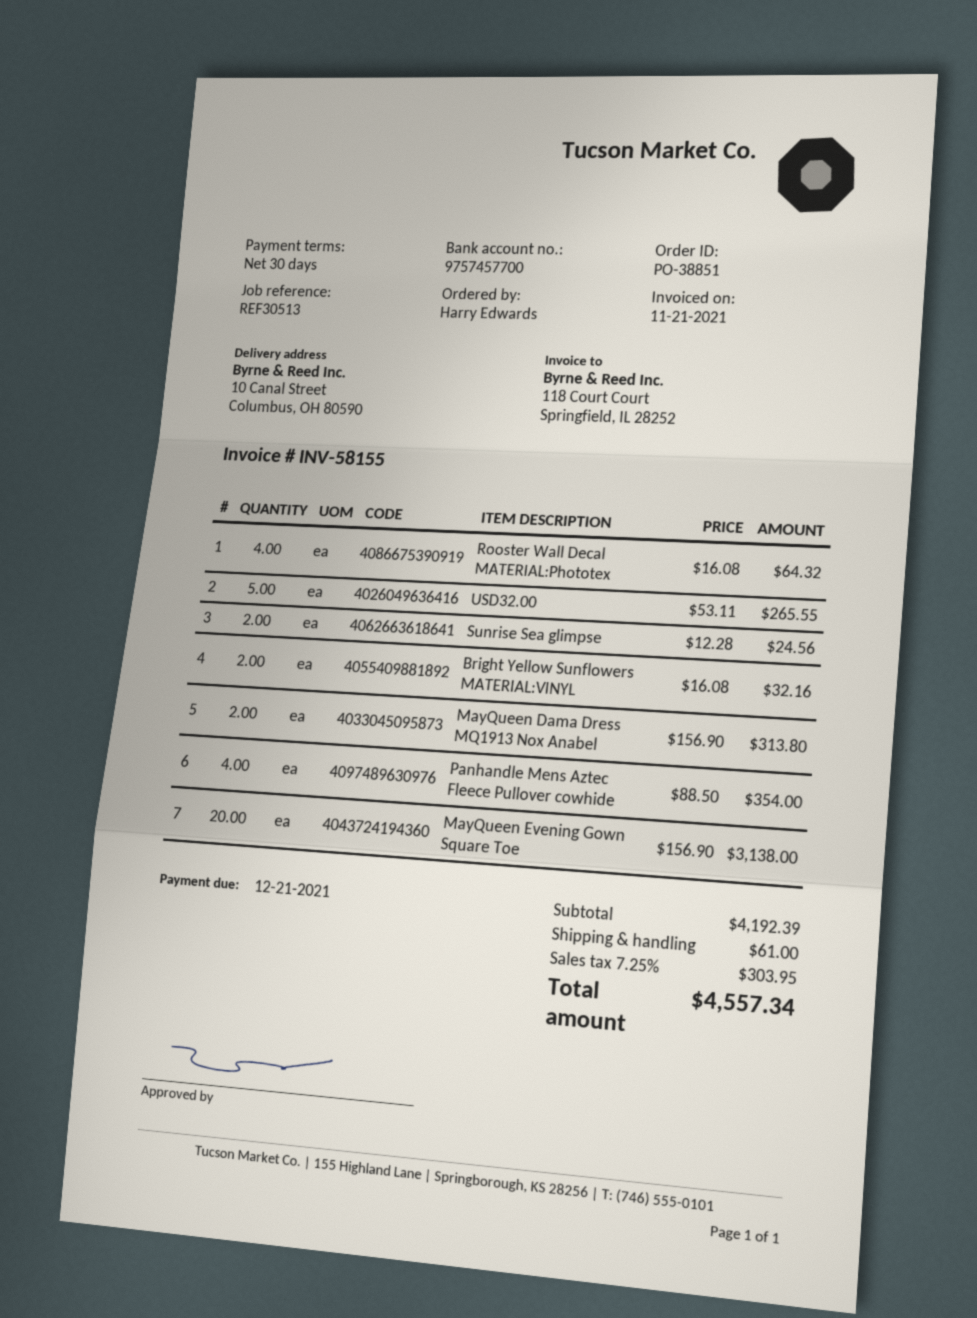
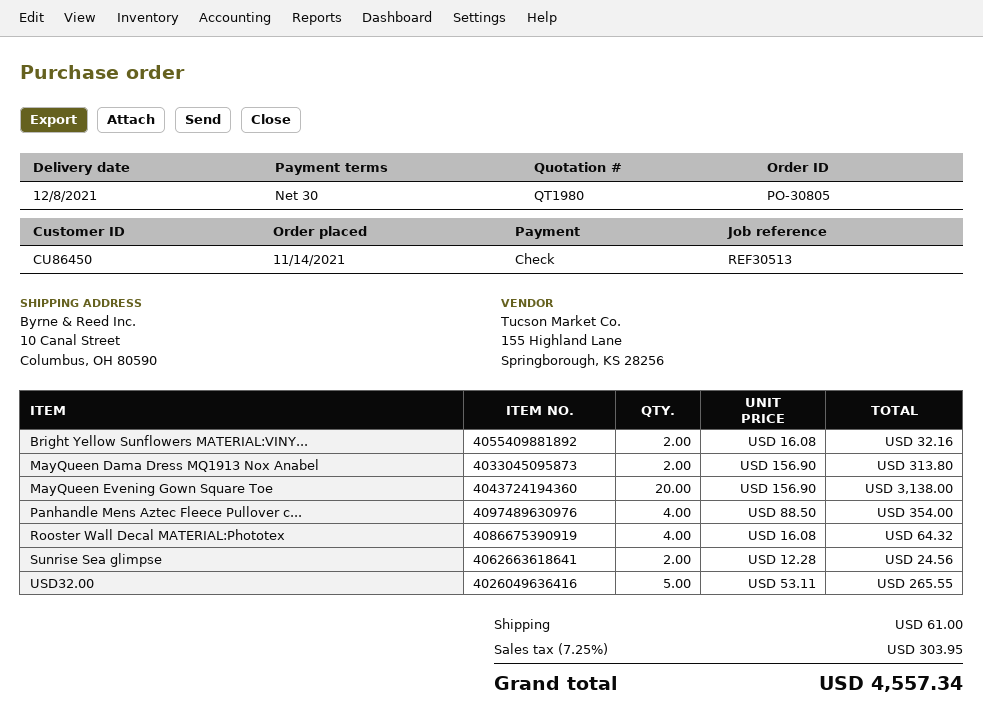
order number: PO-38851 -> PO-30805

